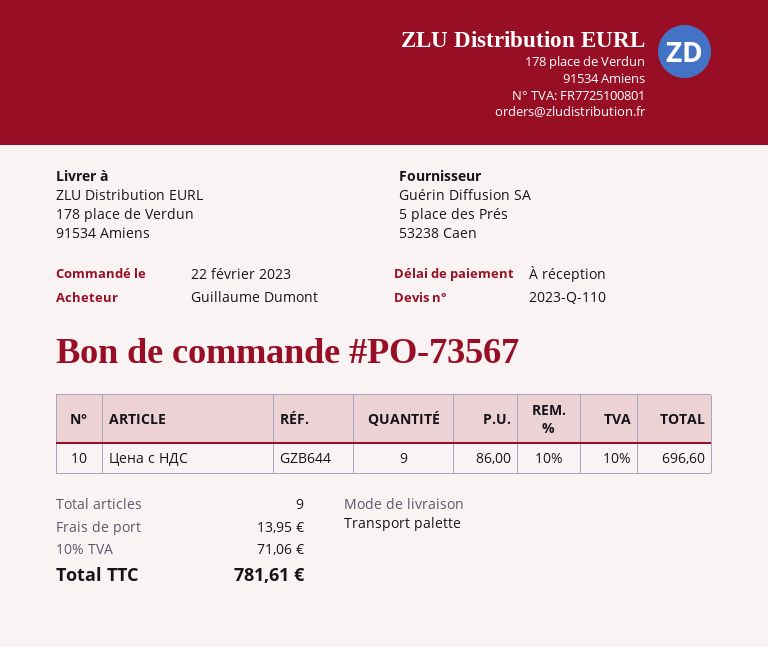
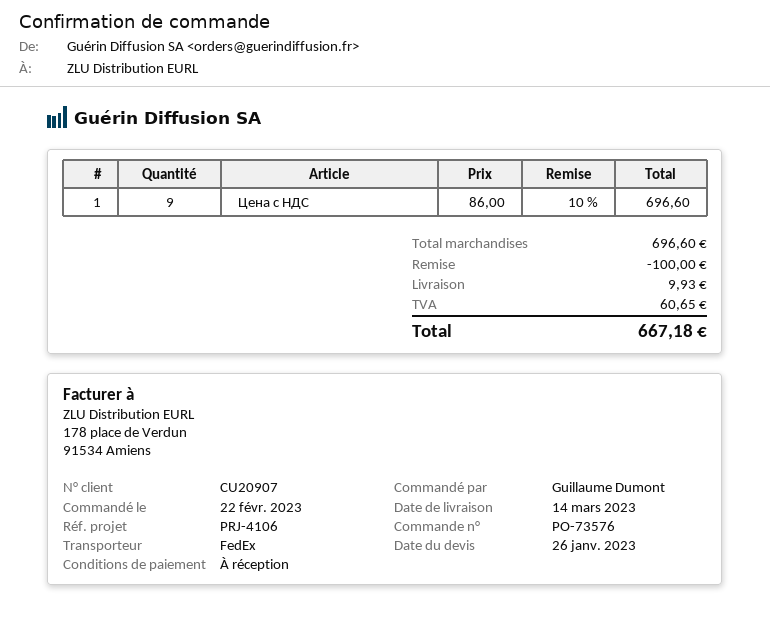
order number: PO-73567 -> PO-73576
shipping method: pallet freight -> FedEx
discount: none -> 100.00
shipping: 13.95 -> 9.93
tax: 71.06 -> 60.65
total: 781.61 -> 667.18

